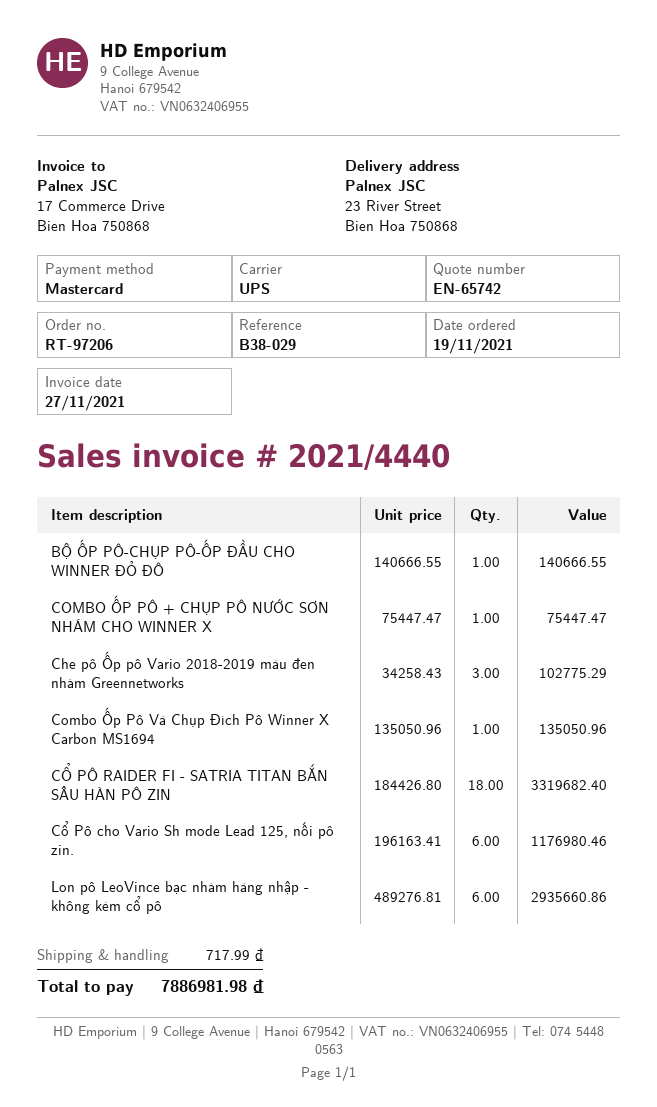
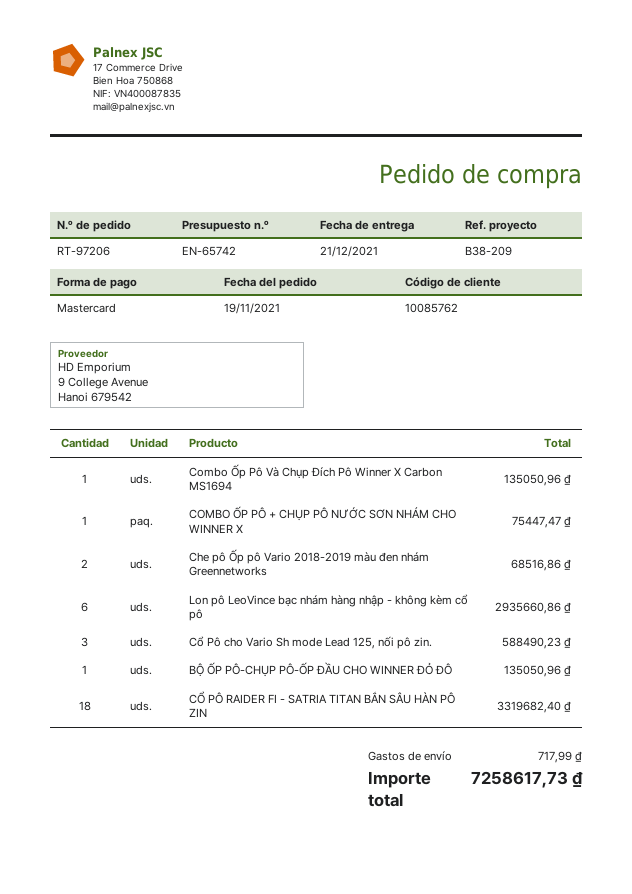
reference: B38-029 -> B38-209
BỘ ỐP PÔ-CHỤP PÔ-ỐP ĐẦU CHO WINNER ĐỎ ĐÔ: 1 for 140666.55 -> 1 for 135050.96
Che pô Ốp pô Vario 2018-2019 màu đen nhám Greennetworks: 3 for 102775.29 -> 2 for 68516.86
Cổ Pô cho Vario Sh mode Lead 125, nối pô zin.: 6 for 1176980.46 -> 3 for 588490.23
total: 7886981.98 -> 7258617.73

